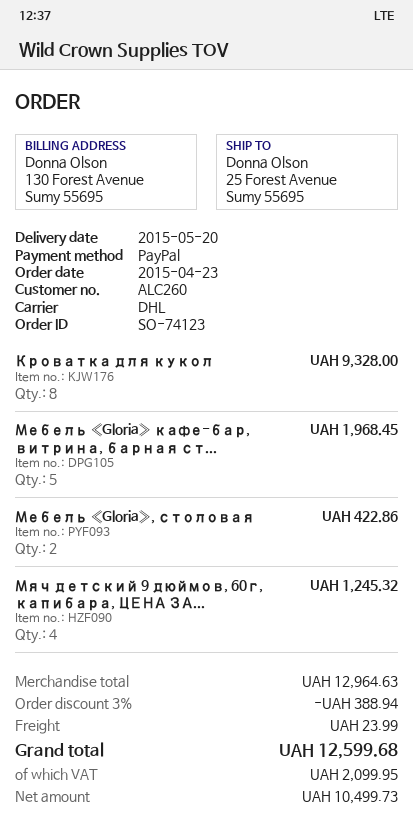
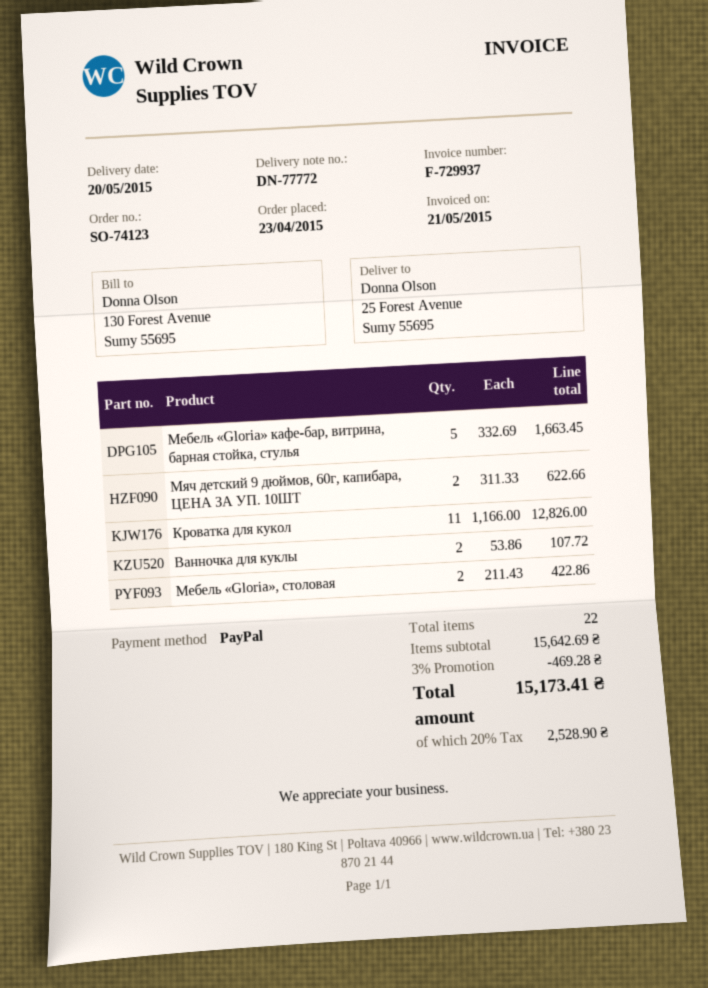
Кроватка для кукол: 8 for 9328.00 -> 11 for 12826.00
Мебель «Gloria» кафе-бар, витрина, барная ст...: 5 for 1968.45 -> 5 for 1663.45
Мяч детский 9 дюймов, 60г, капибара, ЦЕНА ЗА...: 4 for 1245.32 -> 2 for 622.66
Ванночка для куклы: none -> 2 for 107.72
subtotal: 12964.63 -> 15642.69
discount: 3% = 388.94 -> 3% = 469.28
shipping: 23.99 -> none
tax: 2099.95 -> 2528.90
total: 12599.68 -> 15173.41

